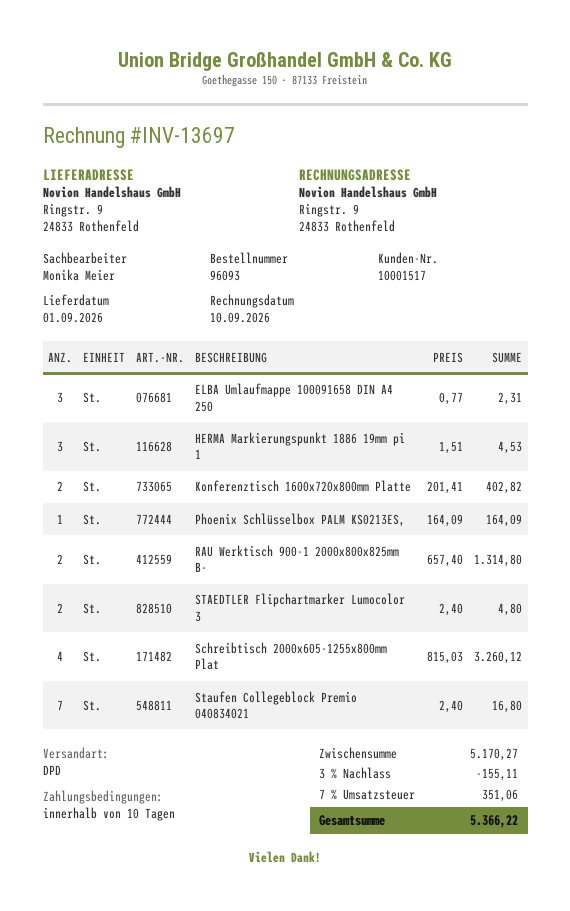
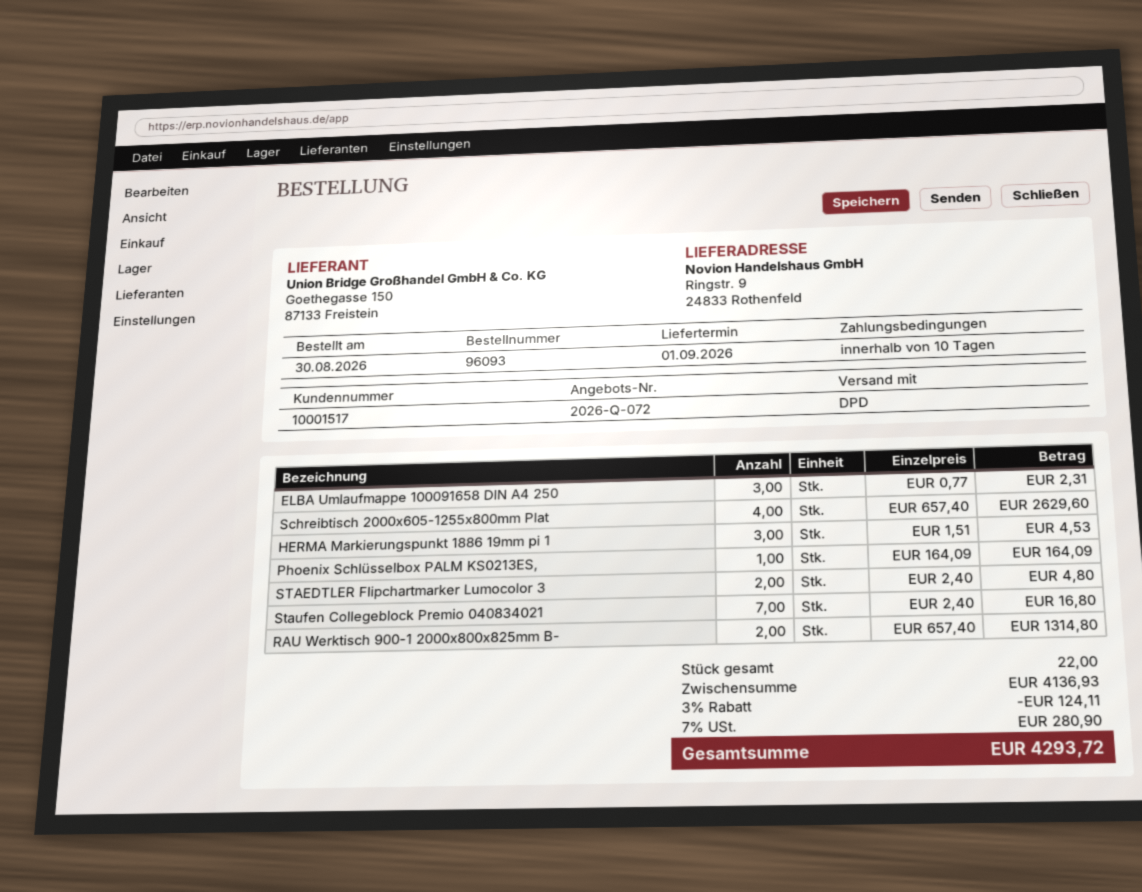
Konferenztisch 1600x720x800mm Platte: 2 x 201.41 = 402.82 -> none
Schreibtisch 2000x605-1255x800mm Plat: 4 x 815.03 = 3260.12 -> 4 x 657.40 = 2629.60
subtotal: 5170.27 -> 4136.93
discount: 3% = 155.11 -> 3% = 124.11
tax: 7% = 351.06 -> 7% = 280.90
total: 5366.22 -> 4293.72

